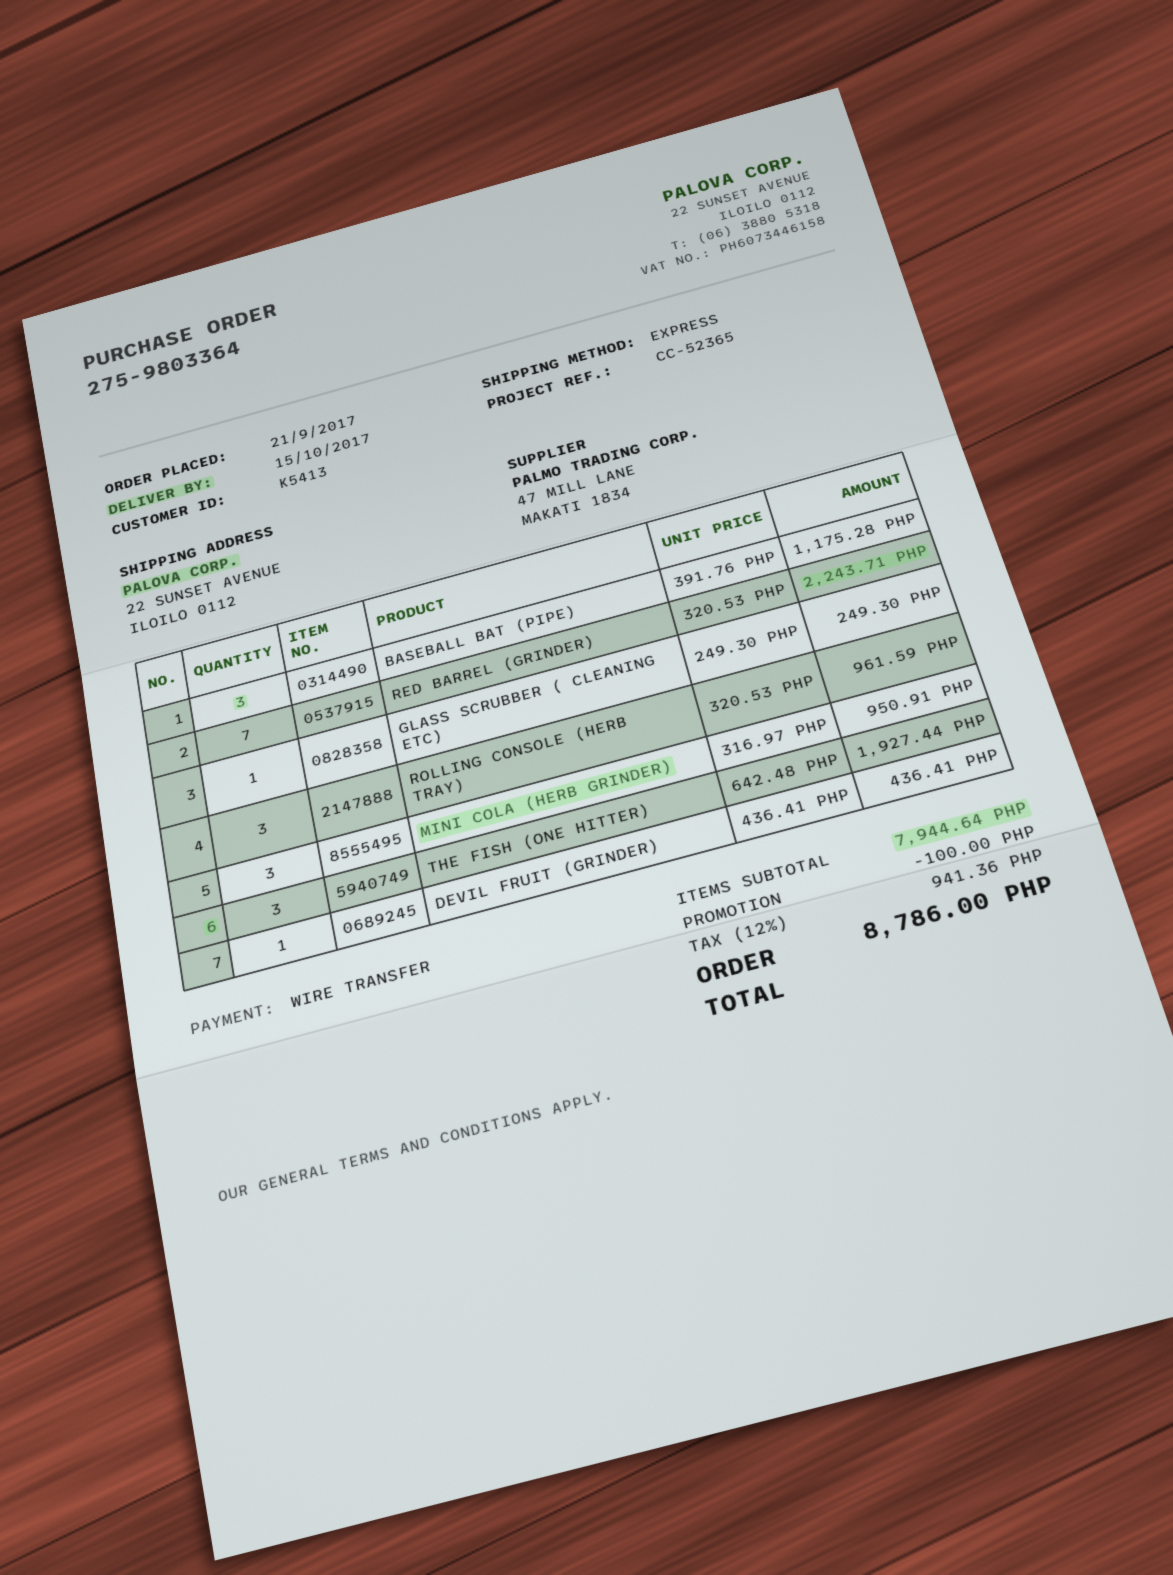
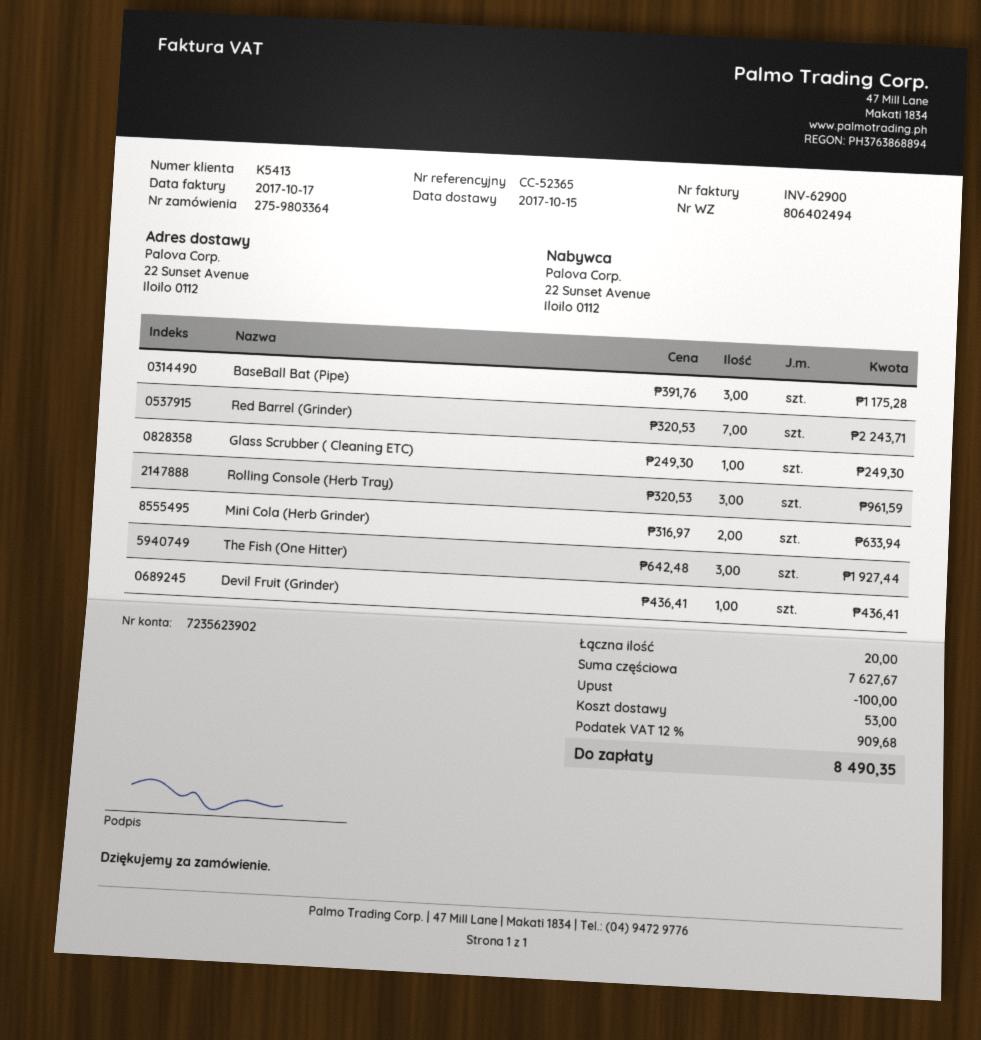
MINI COLA (HERB GRINDER): 3 x 316.97 = 950.91 -> 2 x 316.97 = 633.94
subtotal: 7944.64 -> 7627.67
shipping: none -> 53.00
tax: 12% = 941.36 -> 12% = 909.68
total: 8786.00 -> 8490.35

